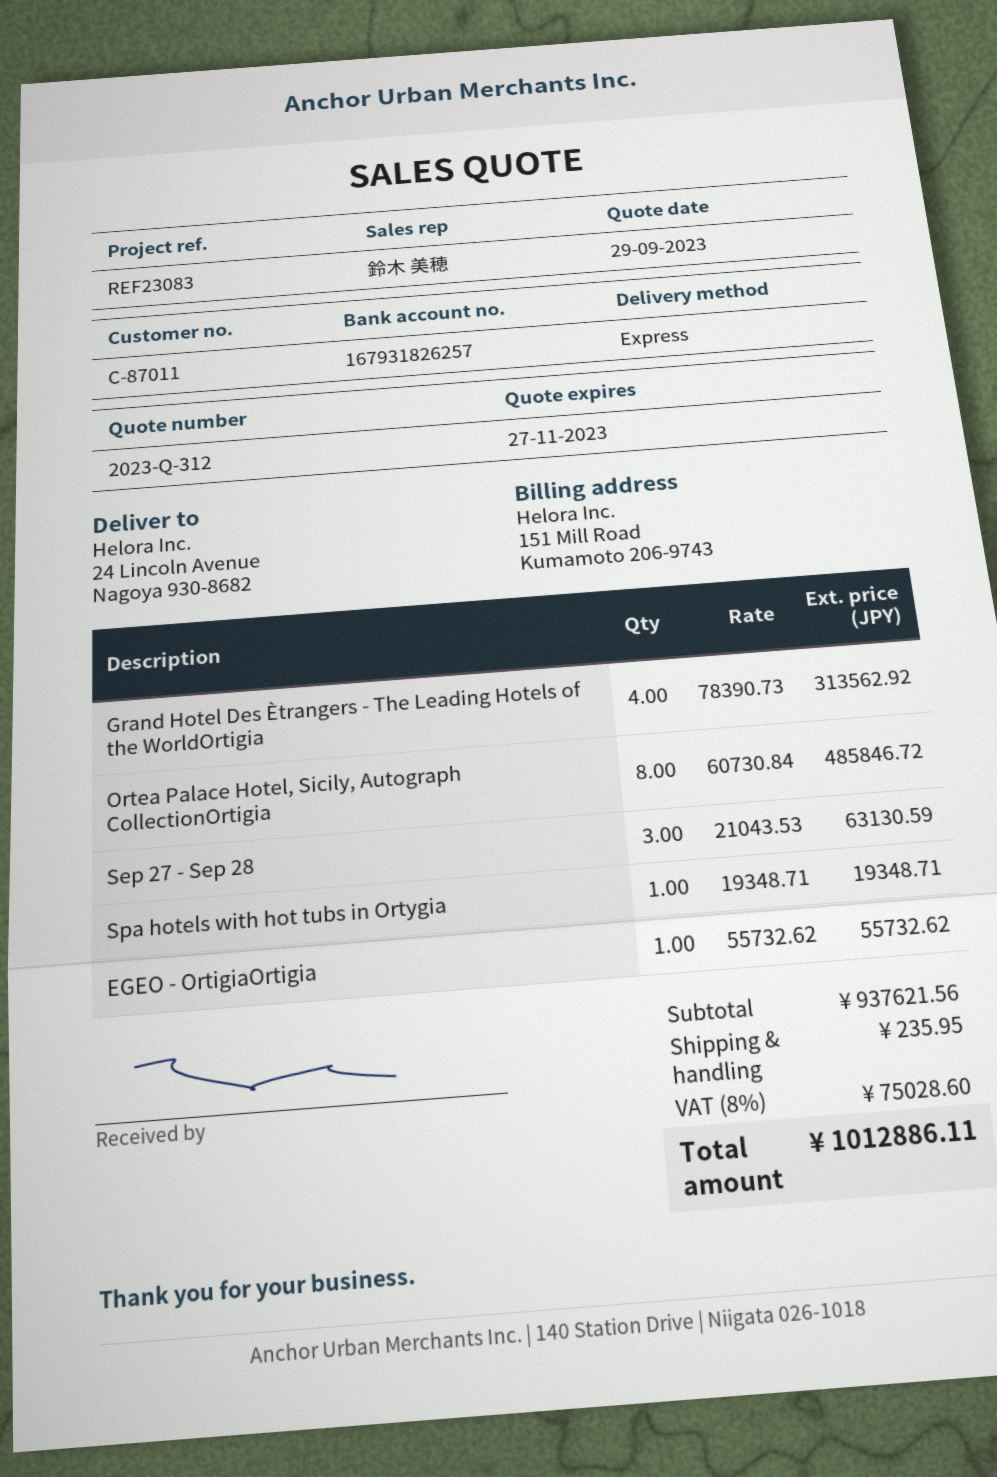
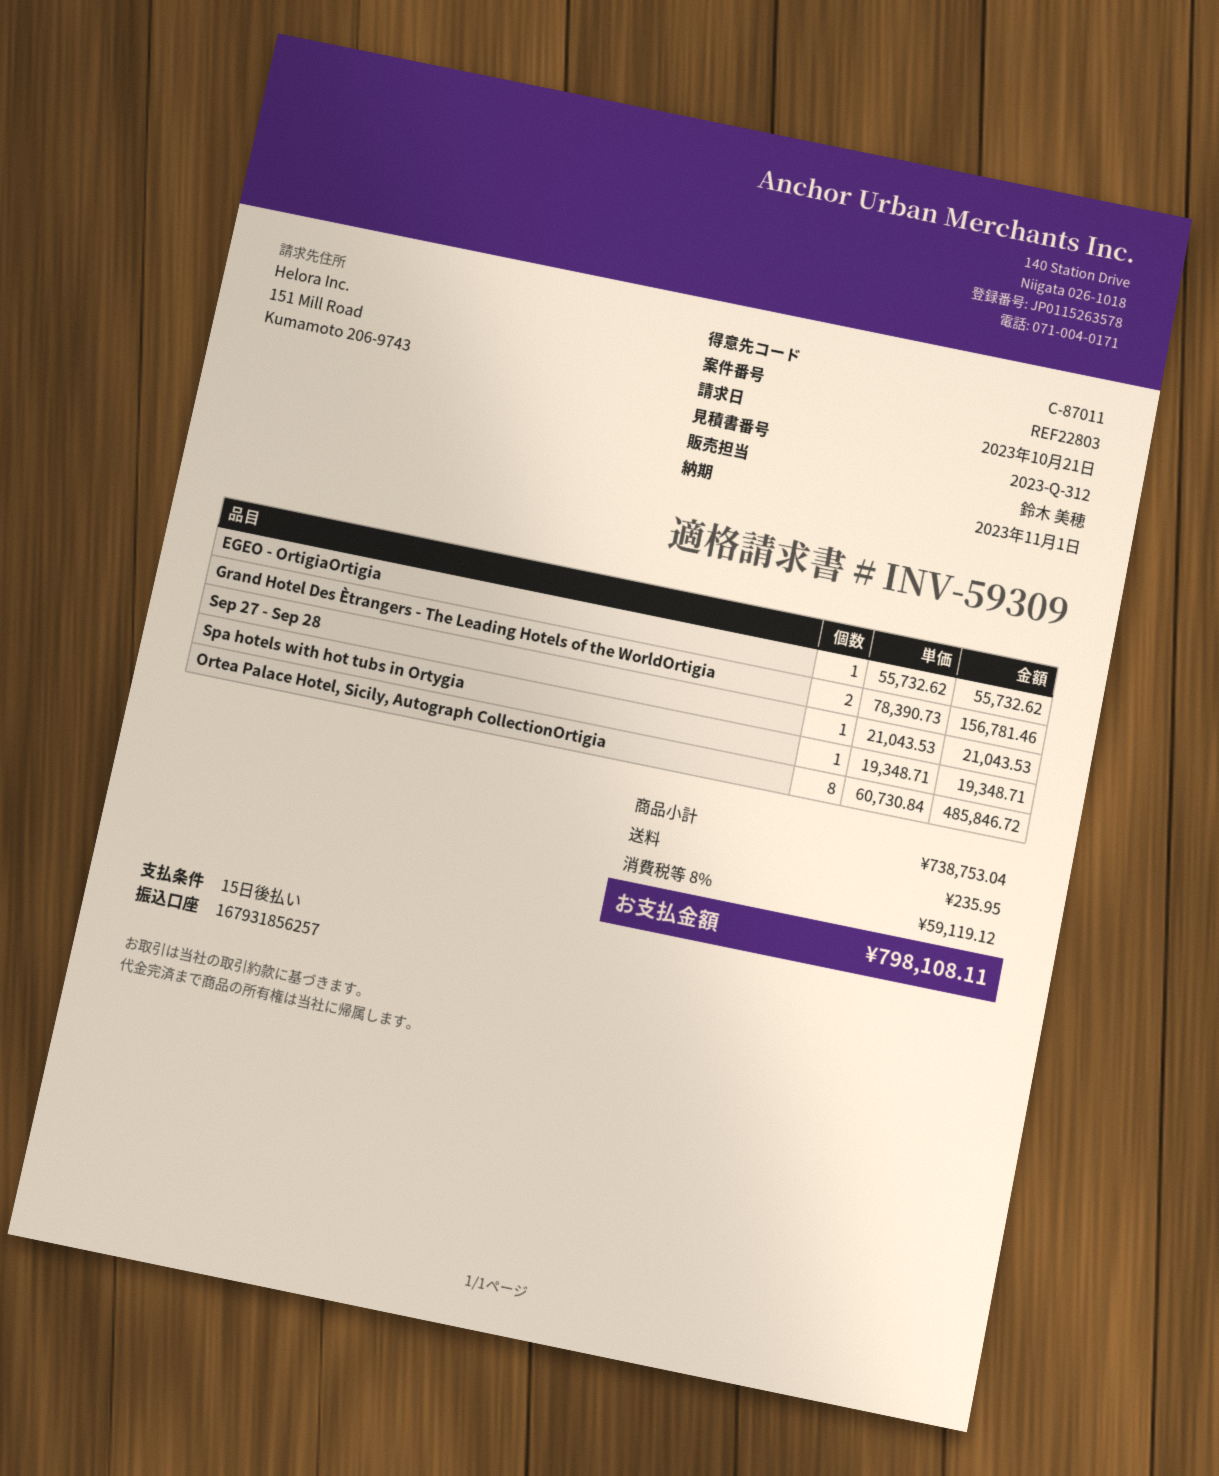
reference: REF23083 -> REF22803
bank account: 167931826257 -> 167931856257
Grand Hotel Des Ètrangers - The Leading Hotels of the WorldOrtigia: 4 x 78390.73 = 313562.92 -> 2 x 78390.73 = 156781.46
Sep 27 - Sep 28: 3 x 21043.53 = 63130.59 -> 1 x 21043.53 = 21043.53
subtotal: 937621.56 -> 738753.04
tax: 8% = 75028.60 -> 8% = 59119.12
total: 1012886.11 -> 798108.11

